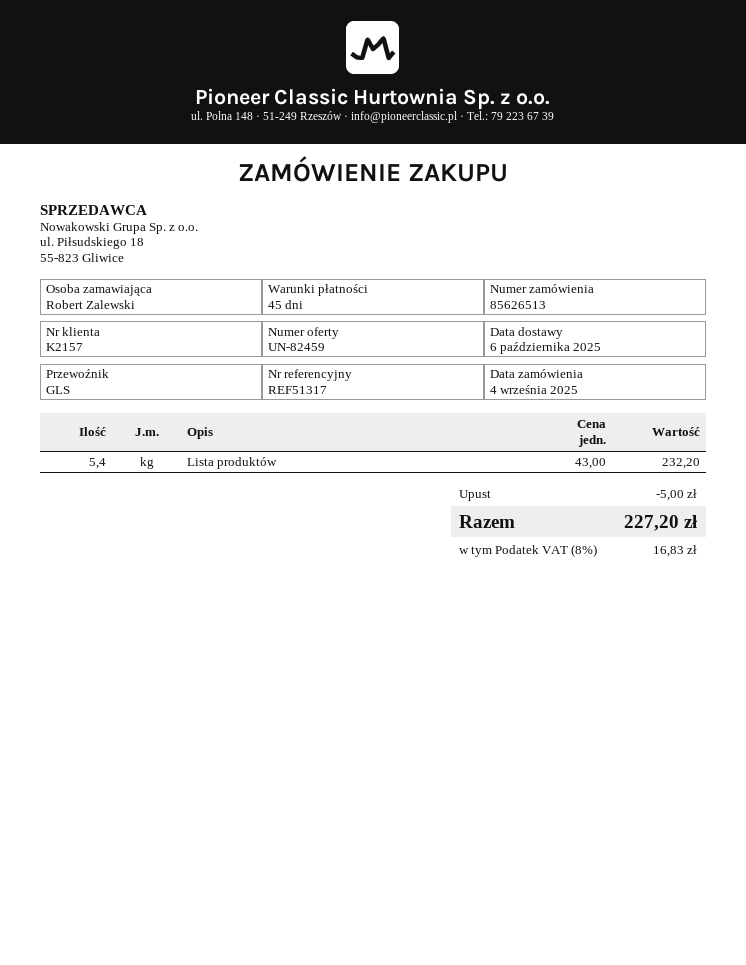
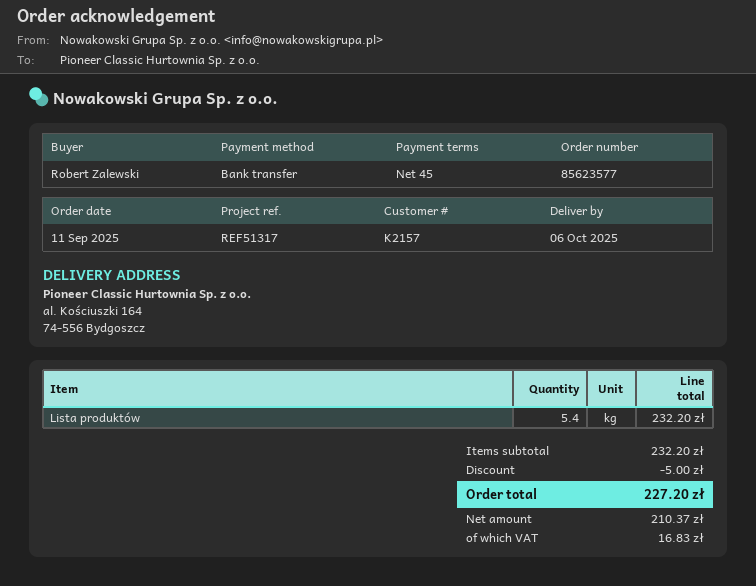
order number: 85626513 -> 85623577
order date: 2025-09-04 -> 2025-09-11

